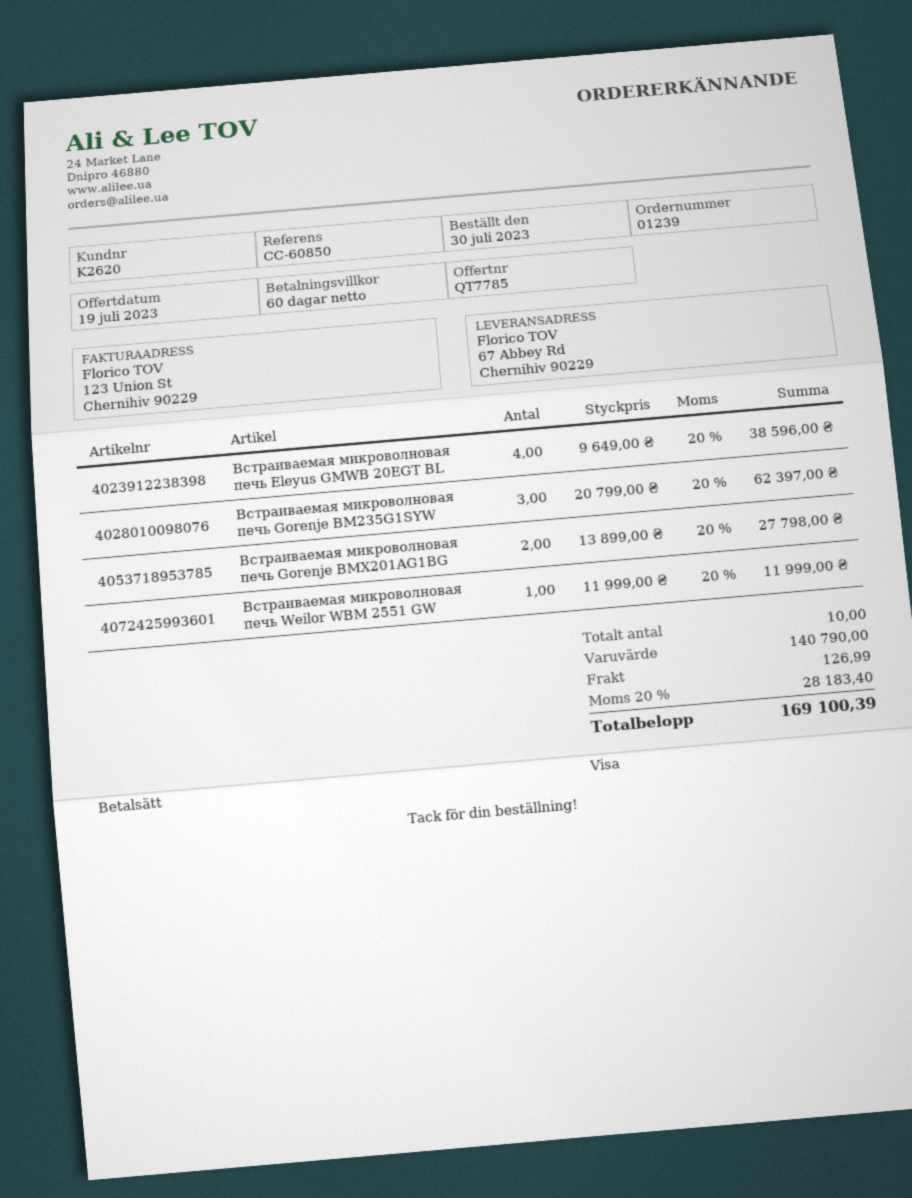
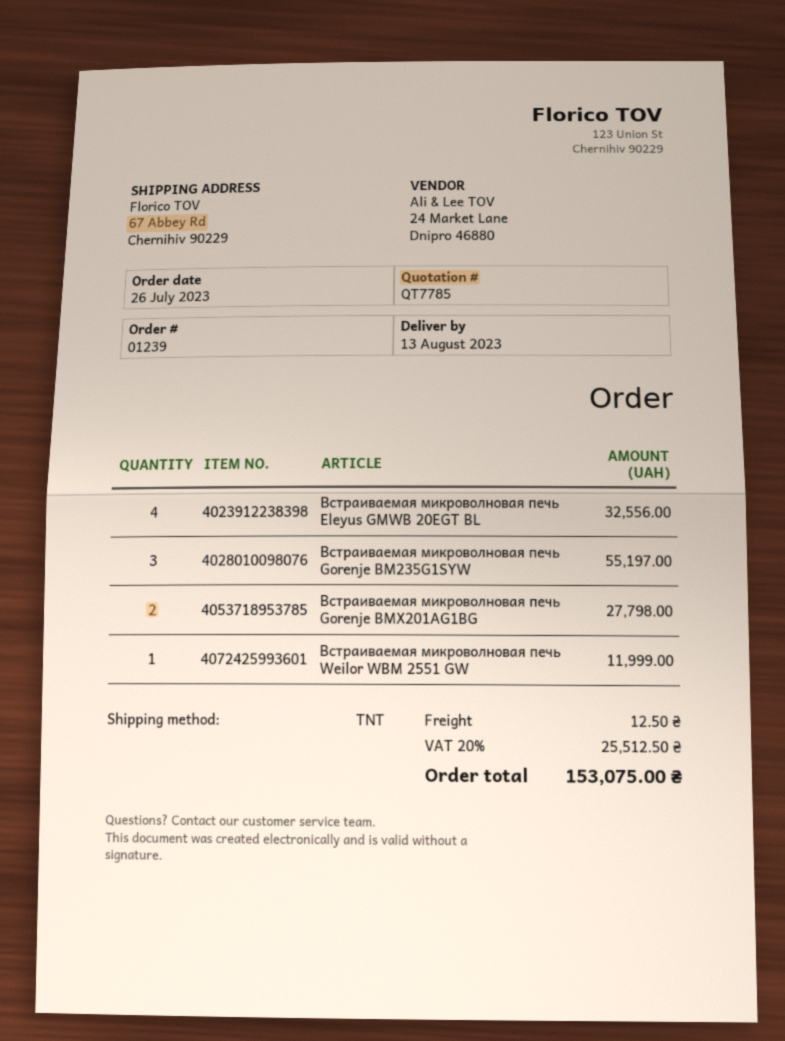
order date: 2023-07-30 -> 2023-07-26
Встраиваемая микроволновая печь Eleyus GMWB 20EGT BL: 4 for 38596.00 -> 4 for 32556.00
Встраиваемая микроволновая печь Gorenje BM235G1SYW: 3 for 62397.00 -> 3 for 55197.00
shipping: 126.99 -> 12.50
tax: 20% = 28183.40 -> 20% = 25512.50
total: 169100.39 -> 153075.00

